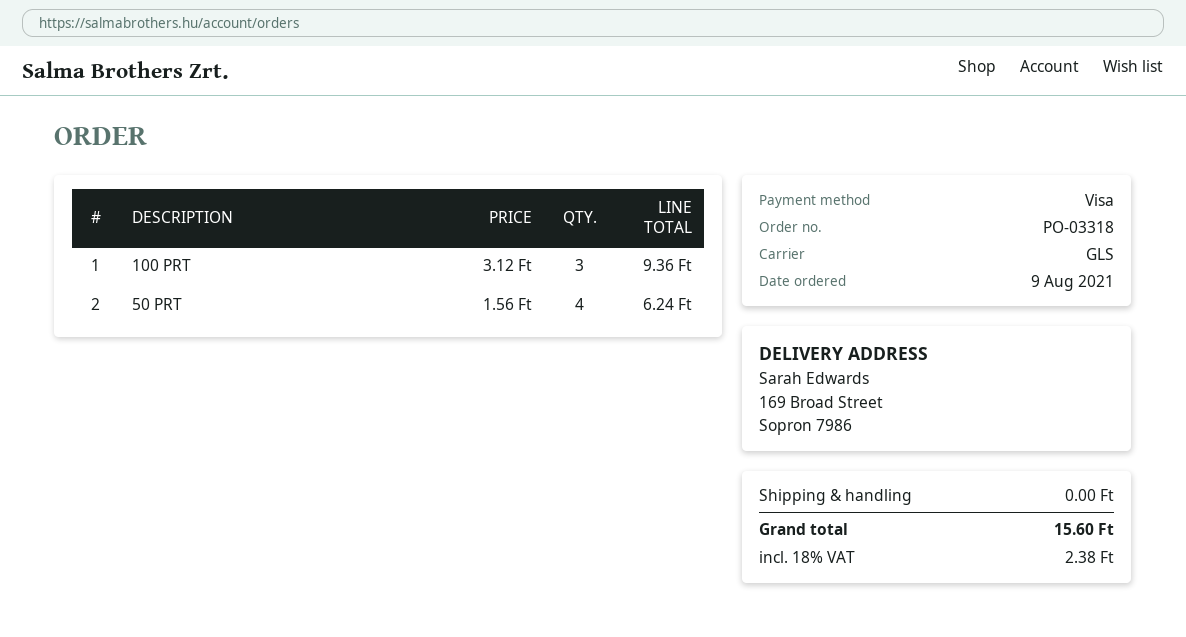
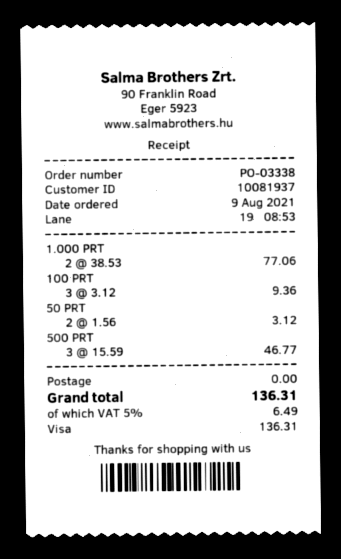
order number: PO-03318 -> PO-03338
50 PRT: 4 x 1.56 = 6.24 -> 2 x 1.56 = 3.12
1.000 PRT: none -> 2 x 38.53 = 77.06
500 PRT: none -> 3 x 15.59 = 46.77
tax: 18% = 2.38 -> 5% = 6.49
total: 15.60 -> 136.31

